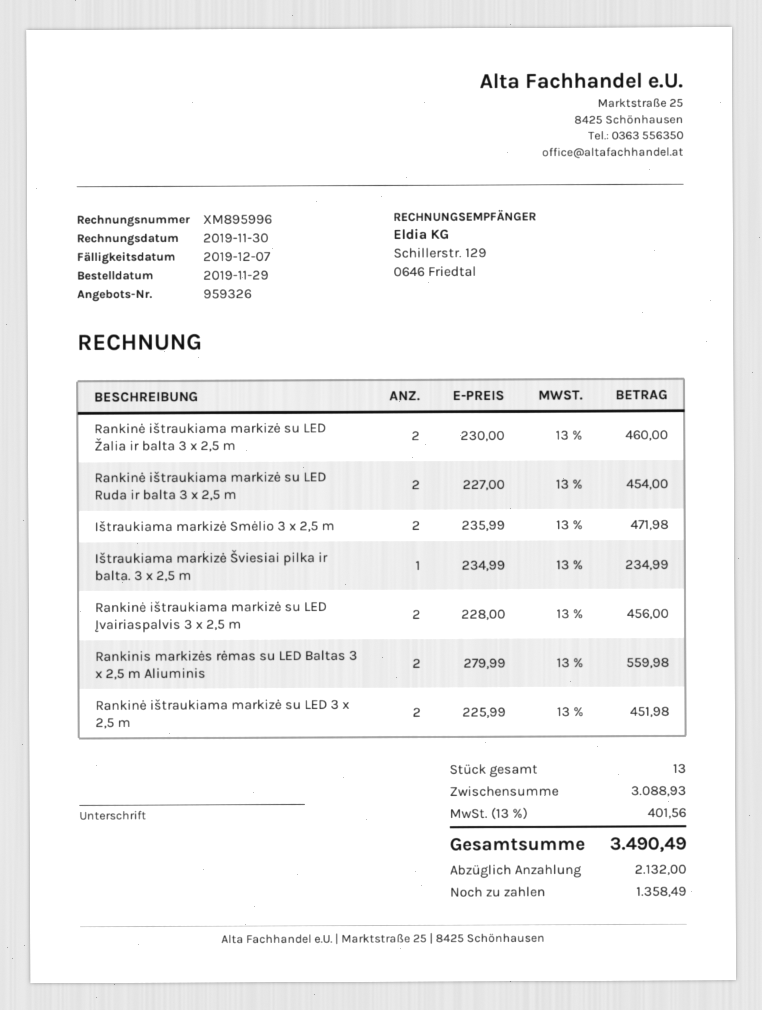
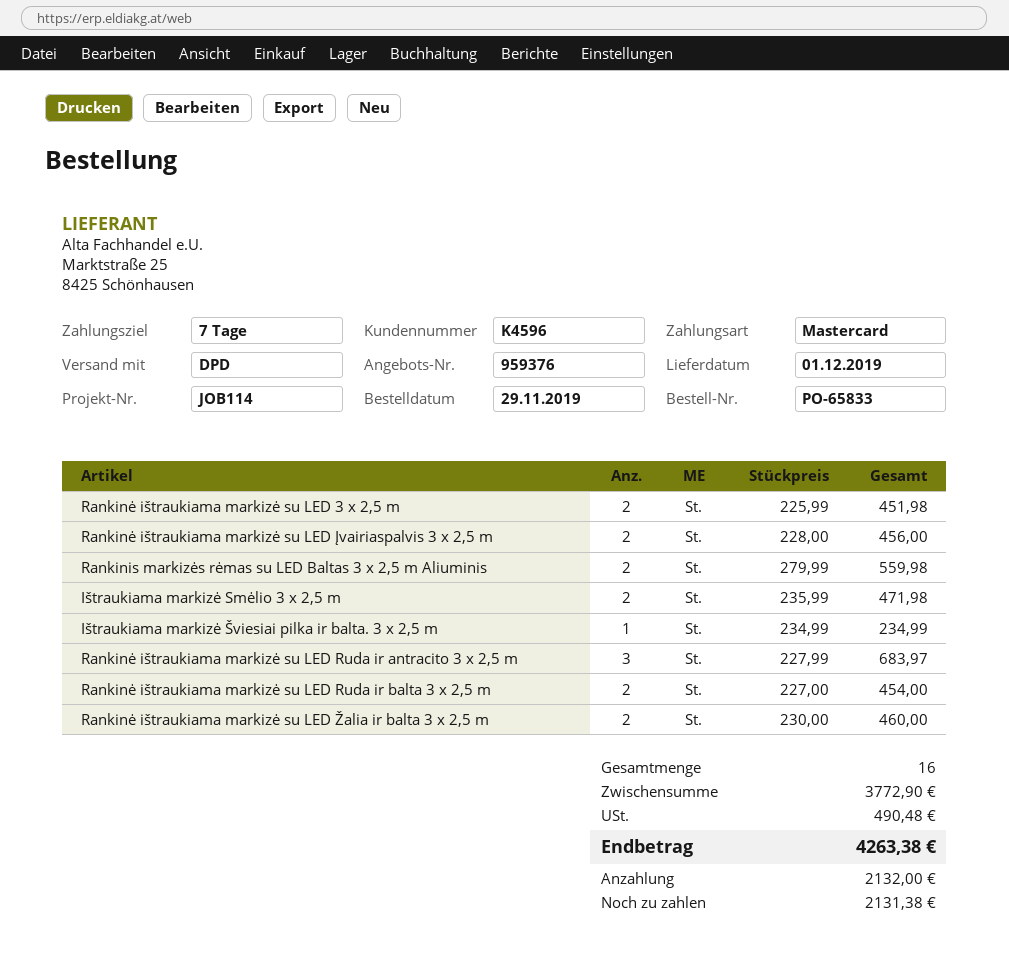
quote number: 959326 -> 959376
Rankinė ištraukiama markizė su LED Ruda ir antracito 3 x 2,5 m: none -> 3 x 227.99 = 683.97
total quantity: 13 -> 16
subtotal: 3088.93 -> 3772.90
tax: 401.56 -> 490.48
total: 3490.49 -> 4263.38
balance: 1358.49 -> 2131.38

